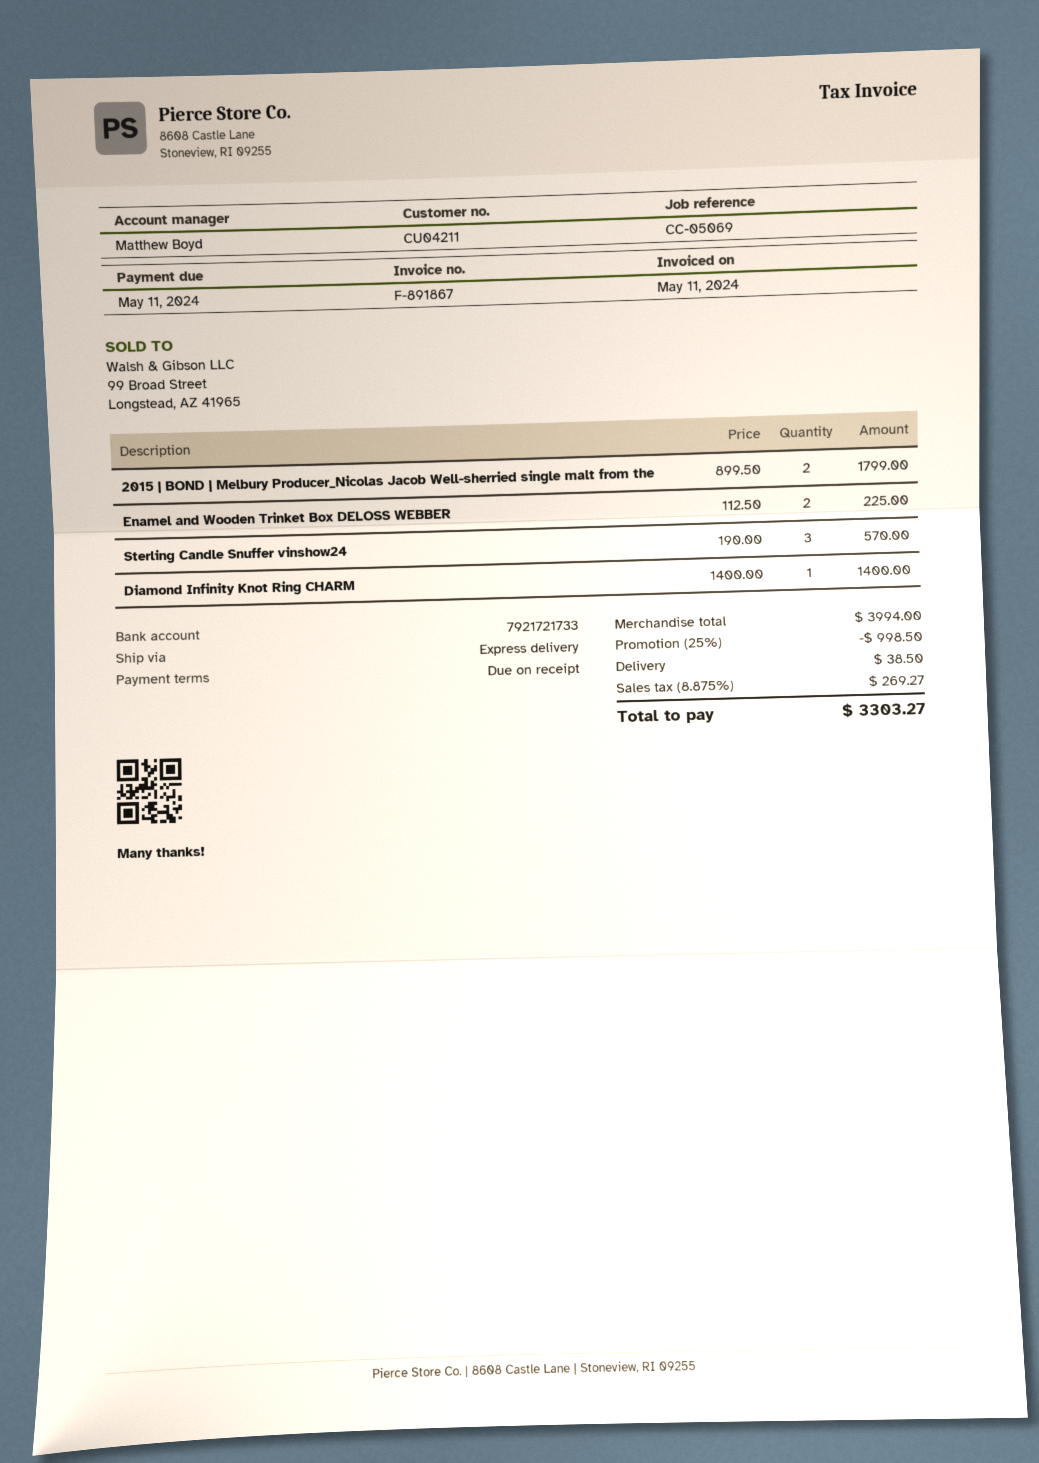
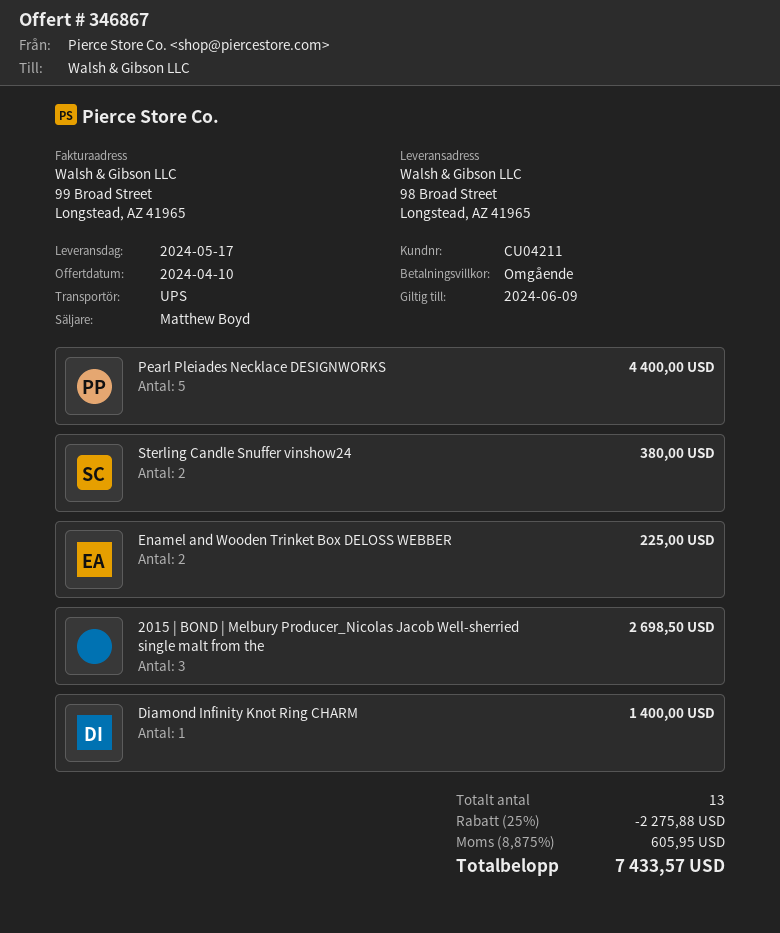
shipping method: express -> UPS
2015 | BOND | Melbury Producer_Nicolas Jacob Well-sherried single malt from the: 2 for 1799.00 -> 3 for 2698.50
Sterling Candle Snuffer vinshow24: 3 for 570.00 -> 2 for 380.00
Pearl Pleiades Necklace DESIGNWORKS: none -> 5 for 4400.00
discount: 25% = 998.50 -> 25% = 2275.88
shipping: 38.50 -> none
tax: 8.875% = 269.27 -> 8.875% = 605.95
total: 3303.27 -> 7433.57

